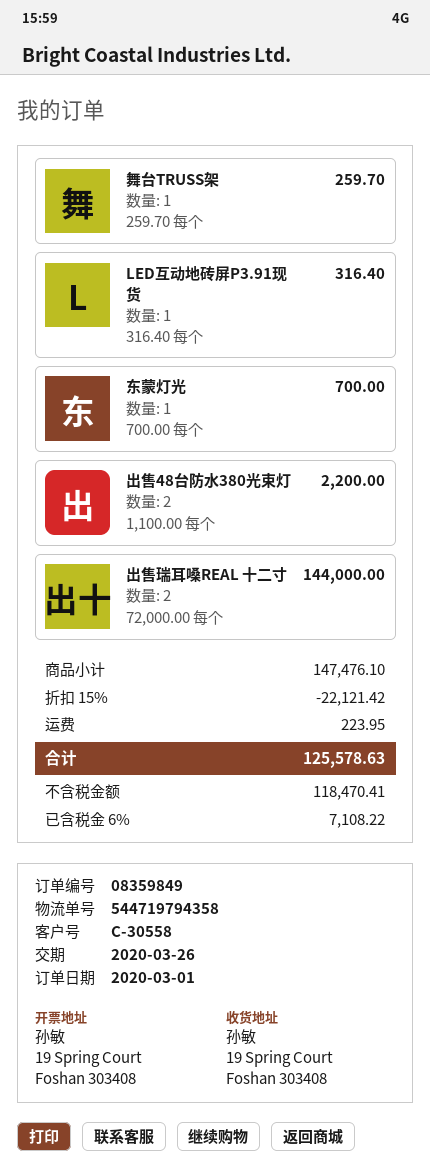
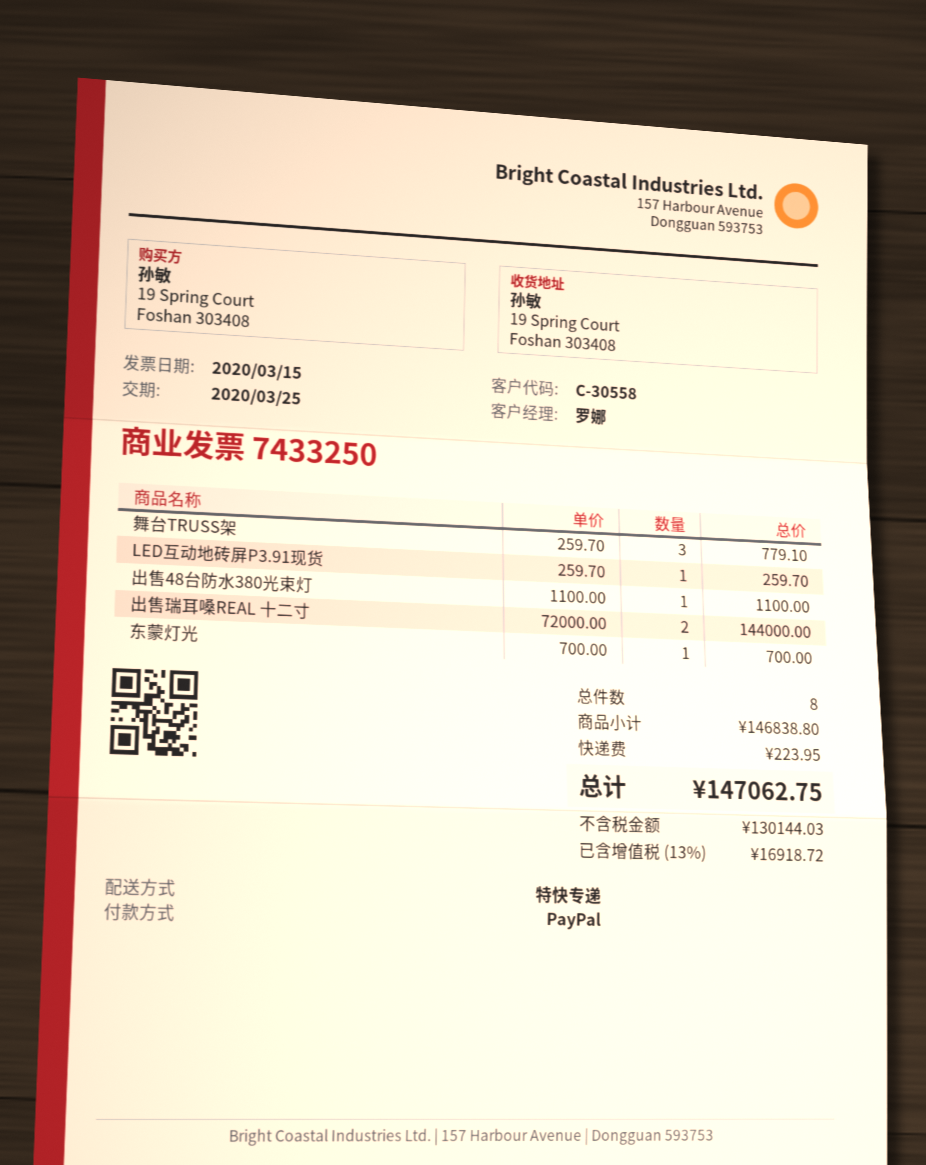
delivery date: 2020-03-26 -> 2020-03-25
舞台TRUSS架: 1 x 259.70 = 259.70 -> 3 x 259.70 = 779.10
LED互动地砖屏P3.91现货: 1 x 316.40 = 316.40 -> 1 x 259.70 = 259.70
出售48台防水380光束灯: 2 x 1100.00 = 2200.00 -> 1 x 1100.00 = 1100.00
subtotal: 147476.10 -> 146838.80
discount: 15% = 22121.42 -> none
net: 118470.41 -> 130144.03
tax: 6% = 7108.22 -> 13% = 16918.72
total: 125578.63 -> 147062.75

